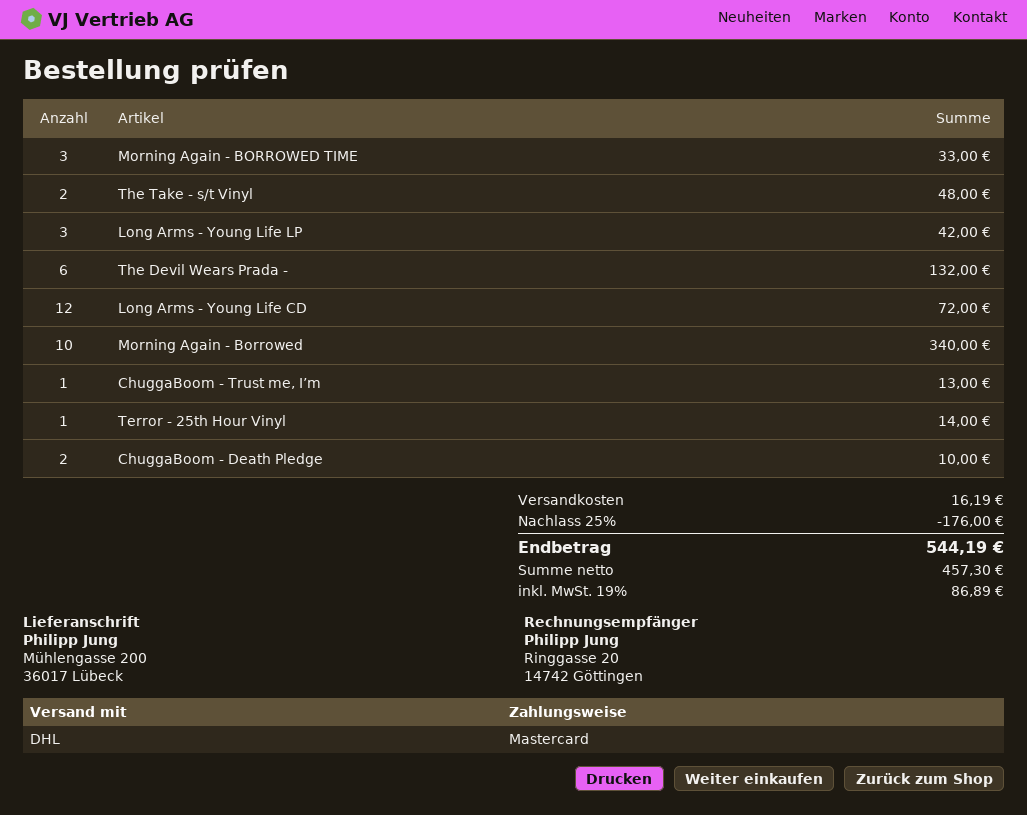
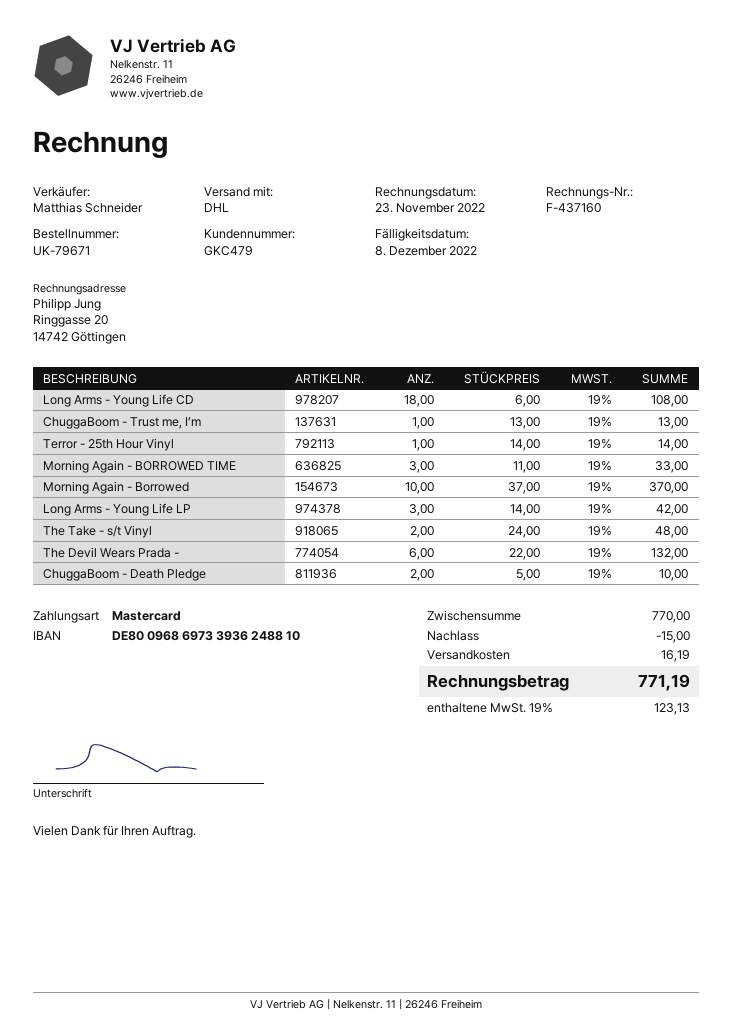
Long Arms - Young Life CD: 12 for 72.00 -> 18 for 108.00
Morning Again - Borrowed: 10 for 340.00 -> 10 for 370.00
discount: 176.00 -> 15.00
tax: 19% = 86.89 -> 19% = 123.13
total: 544.19 -> 771.19

